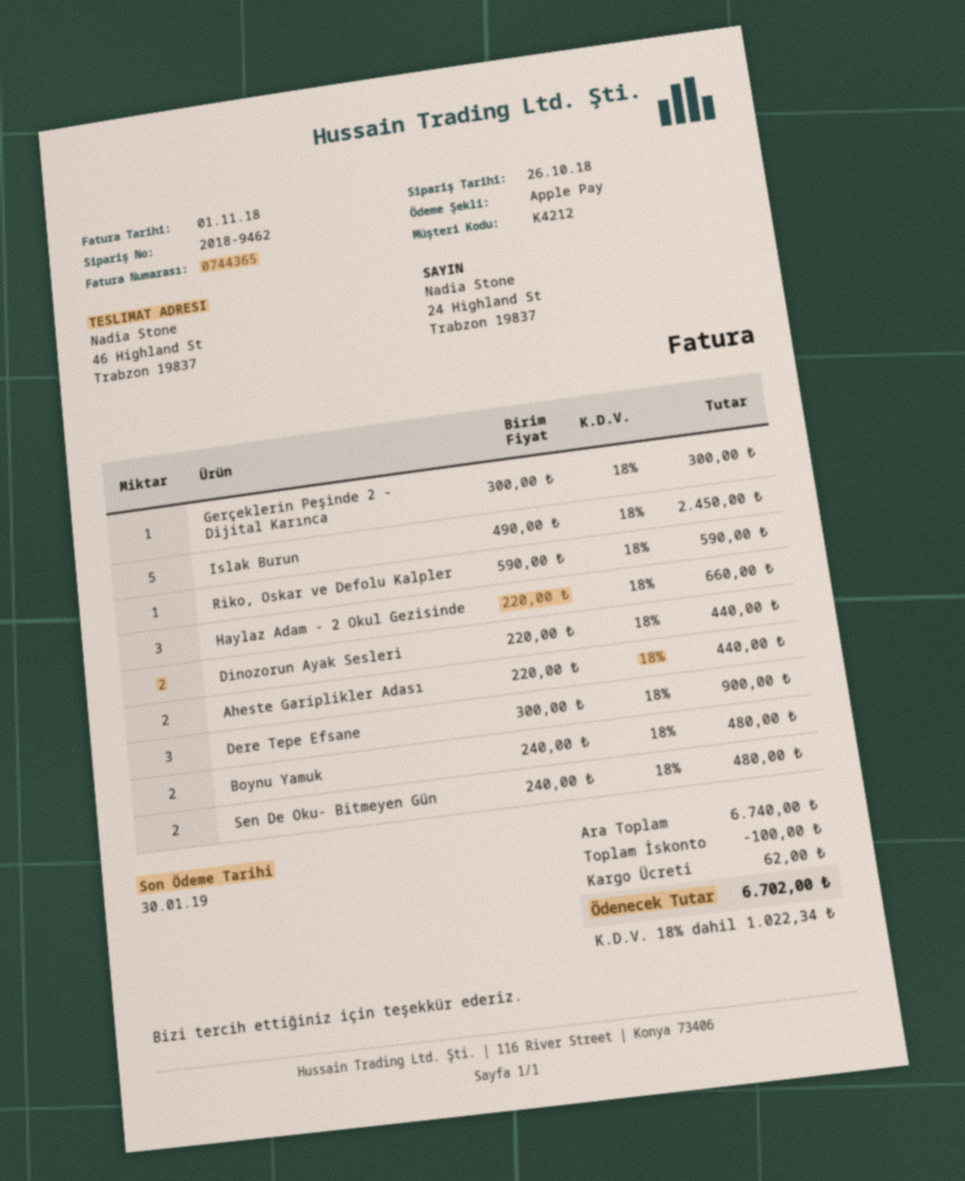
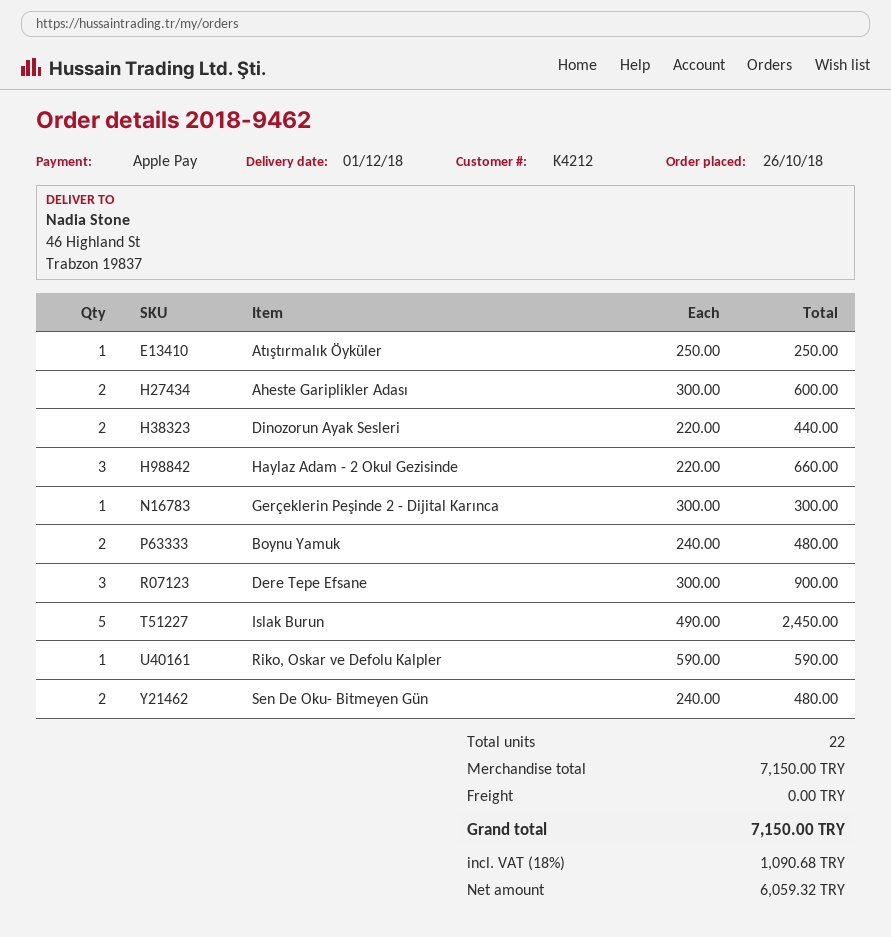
Aheste Gariplikler Adası: 2 x 220.00 = 440.00 -> 2 x 300.00 = 600.00
Atıştırmalık Öyküler: none -> 1 x 250.00 = 250.00
subtotal: 6740.00 -> 7150.00
discount: 100.00 -> none
shipping: 62.00 -> 0.00
tax: 18% = 1022.34 -> 18% = 1090.68
total: 6702.00 -> 7150.00

